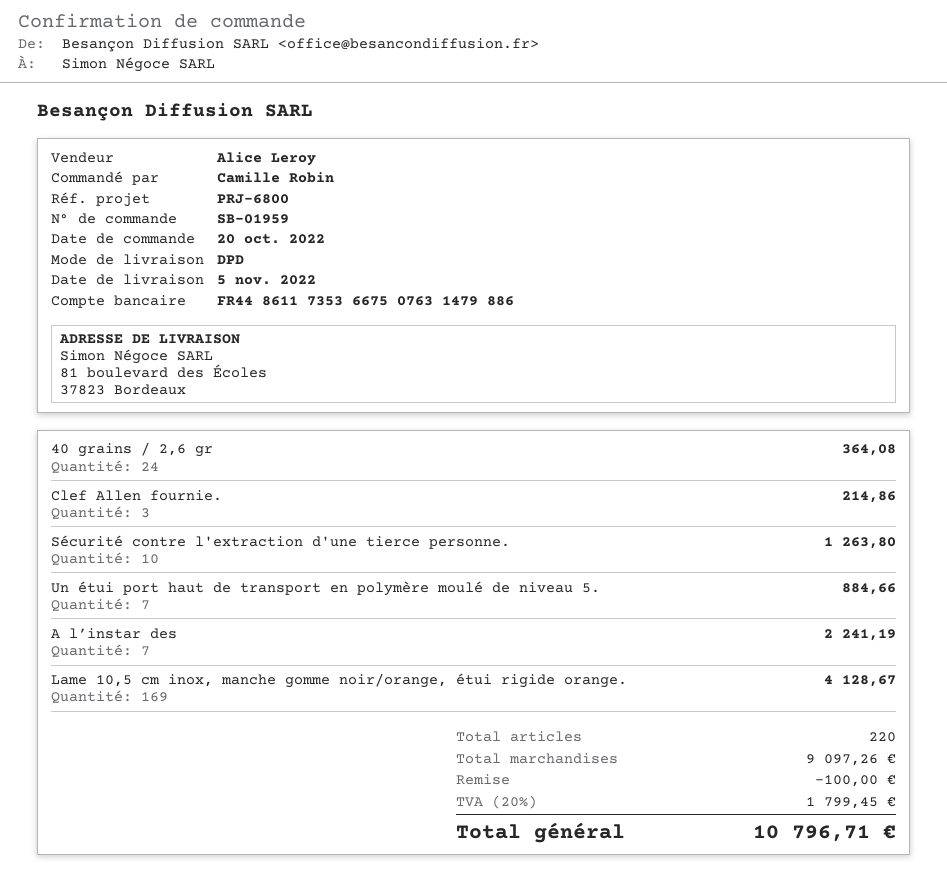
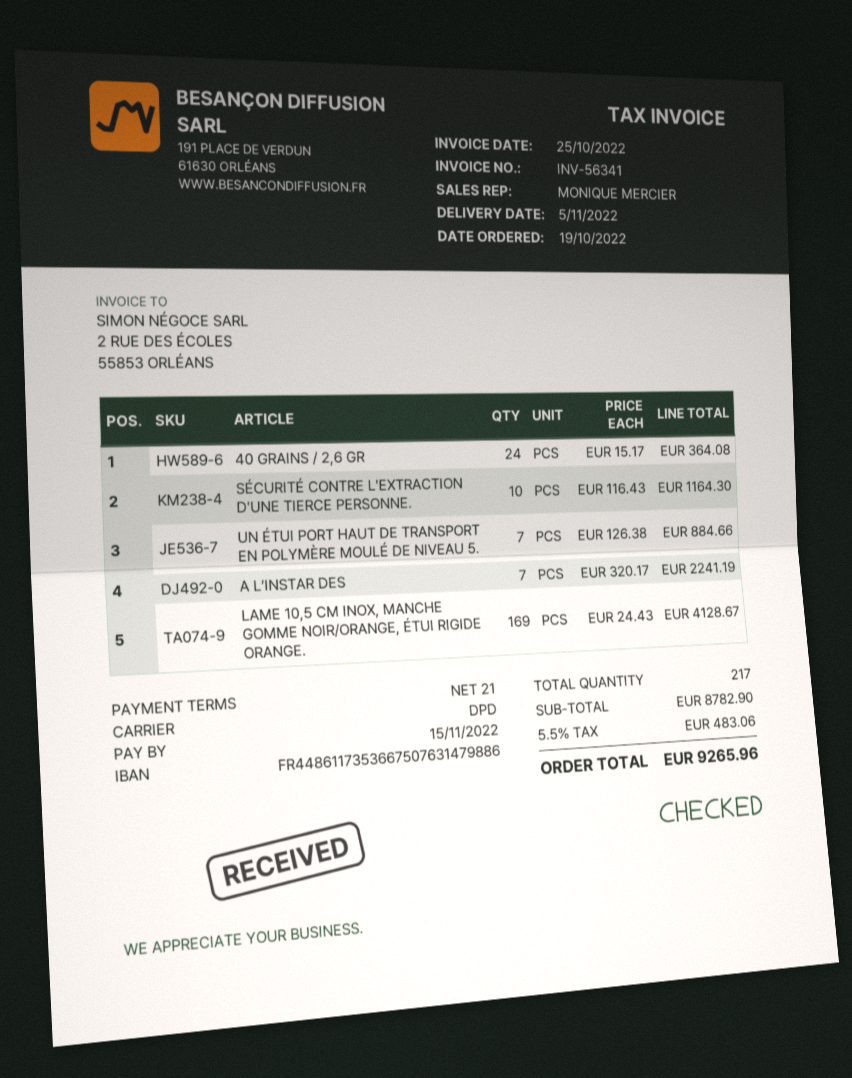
order date: 2022-10-20 -> 2022-10-19
sales rep: Alice Leroy -> MONIQUE MERCIER
Clef Allen fournie.: 3 for 214.86 -> none
Sécurité contre l'extraction d'une tierce personne.: 10 for 1263.80 -> 10 for 1164.30
total quantity: 220 -> 217
subtotal: 9097.26 -> 8782.90
discount: 100.00 -> none
tax: 20% = 1799.45 -> 5.5% = 483.06
total: 10796.71 -> 9265.96

